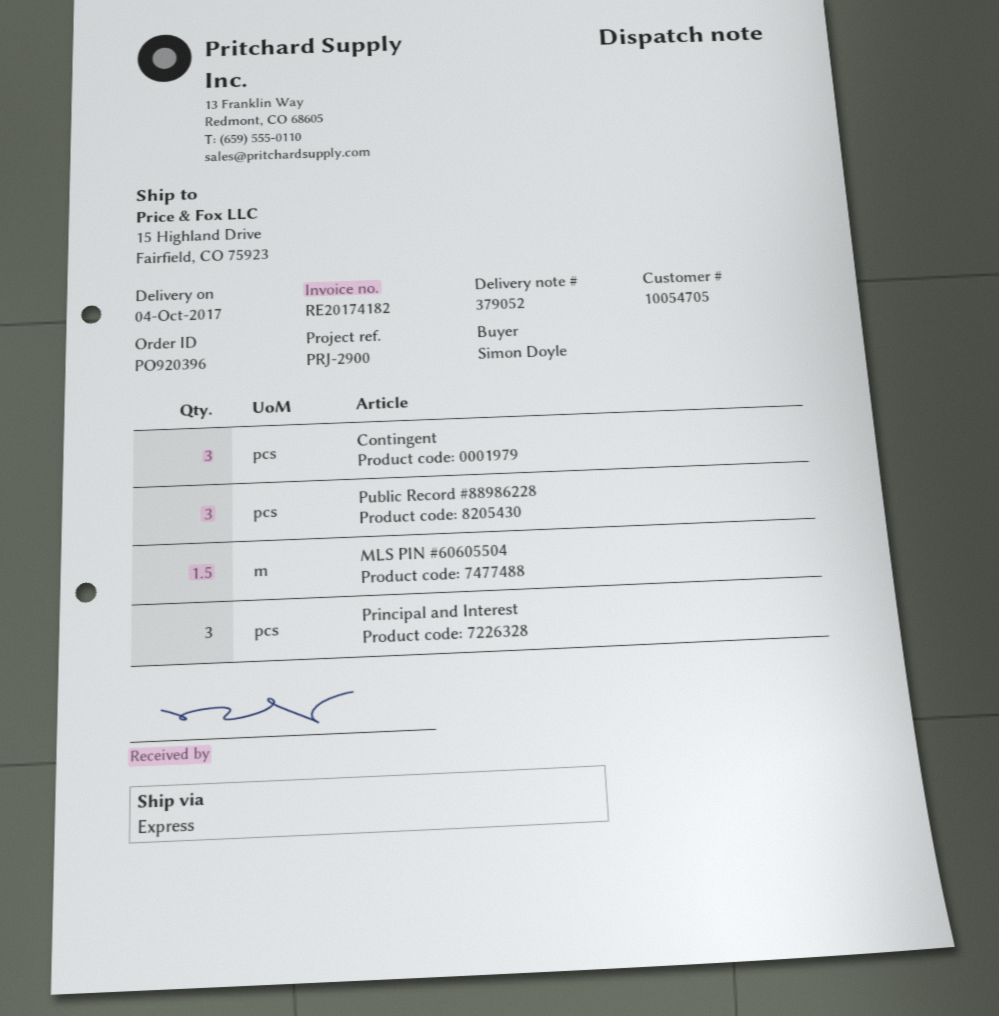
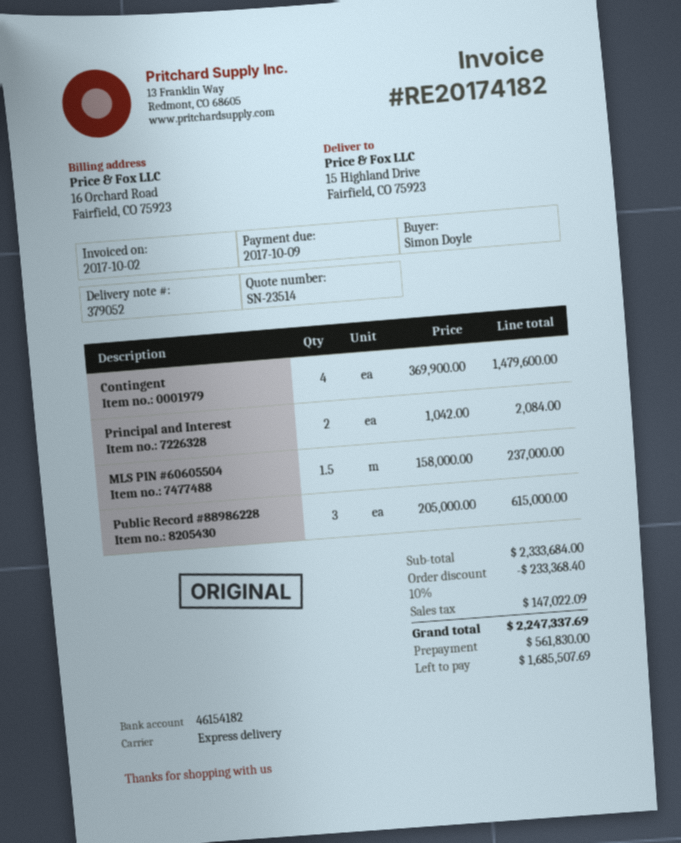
Contingent: 3 -> 4
Principal and Interest: 3 -> 2

